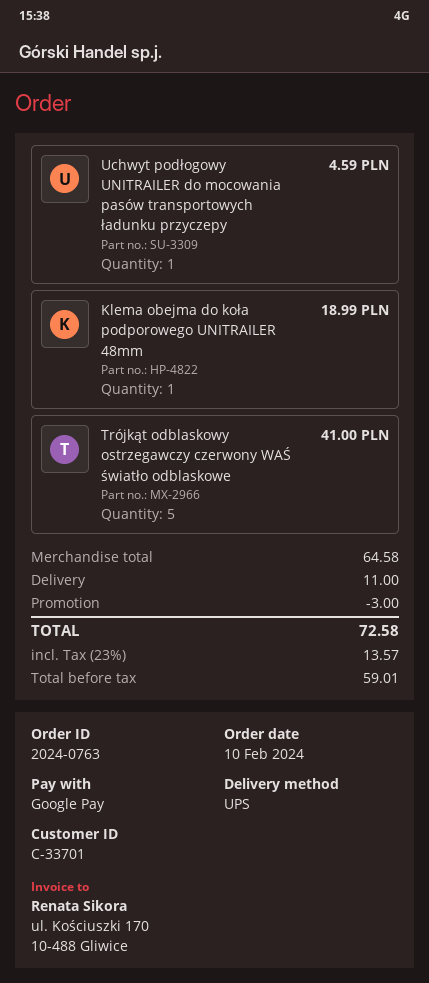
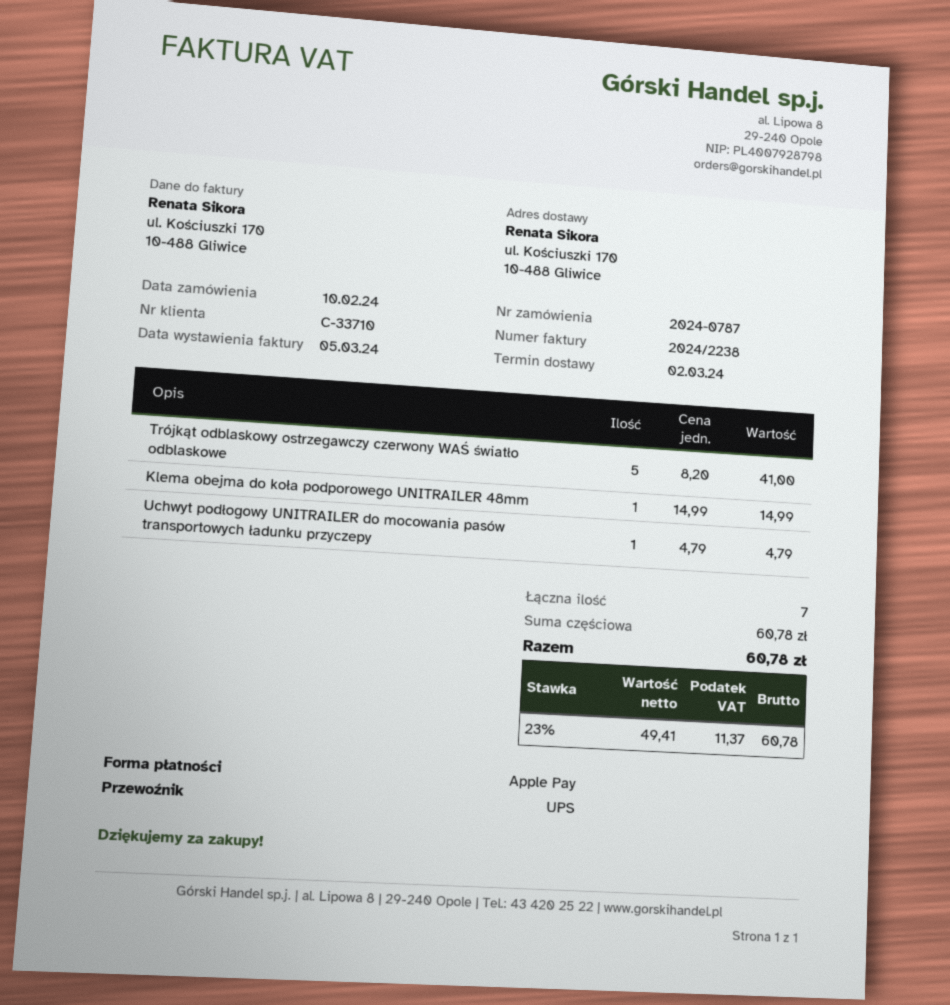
order number: 2024-0763 -> 2024-0787
customer number: C-33701 -> C-33710
payment method: Google Pay -> Apple Pay
Uchwyt podłogowy UNITRAILER do mocowania pasów transportowych ładunku przyczepy: 1 for 4.59 -> 1 for 4.79
Klema obejma do koła podporowego UNITRAILER 48mm: 1 for 18.99 -> 1 for 14.99
subtotal: 64.58 -> 60.78
discount: 3.00 -> none
shipping: 11.00 -> none
net: 59.01 -> 49.41
tax: 23% = 13.57 -> 23% = 11.37
total: 72.58 -> 60.78

